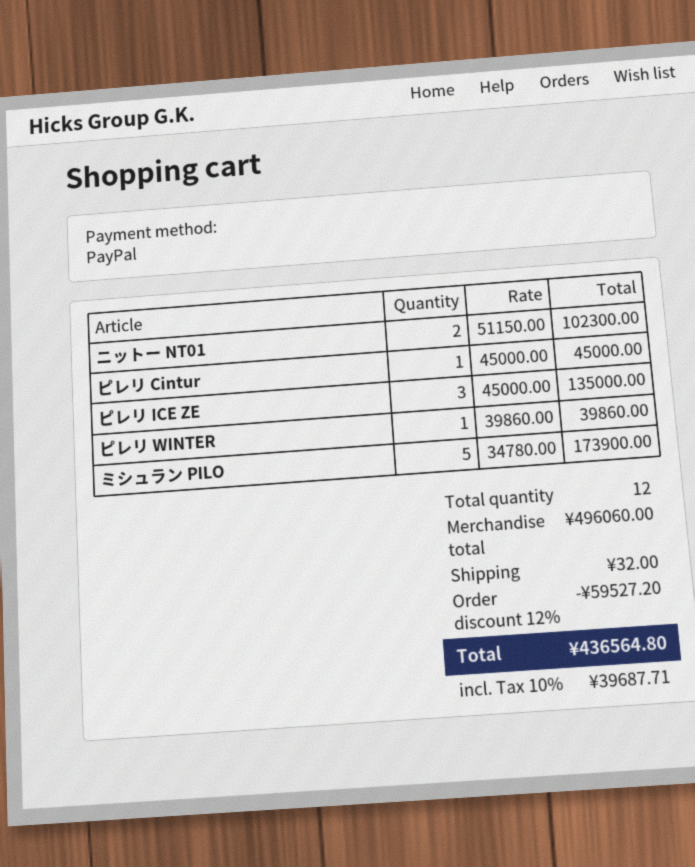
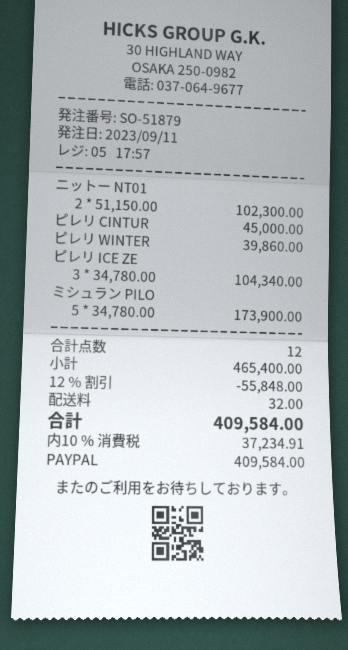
ピレリ ICE ZE: 3 x 45000.00 = 135000.00 -> 3 x 34780.00 = 104340.00
subtotal: 496060.00 -> 465400.00
discount: 12% = 59527.20 -> 12% = 55848.00
tax: 10% = 39687.71 -> 10% = 37234.91
total: 436564.80 -> 409584.00

